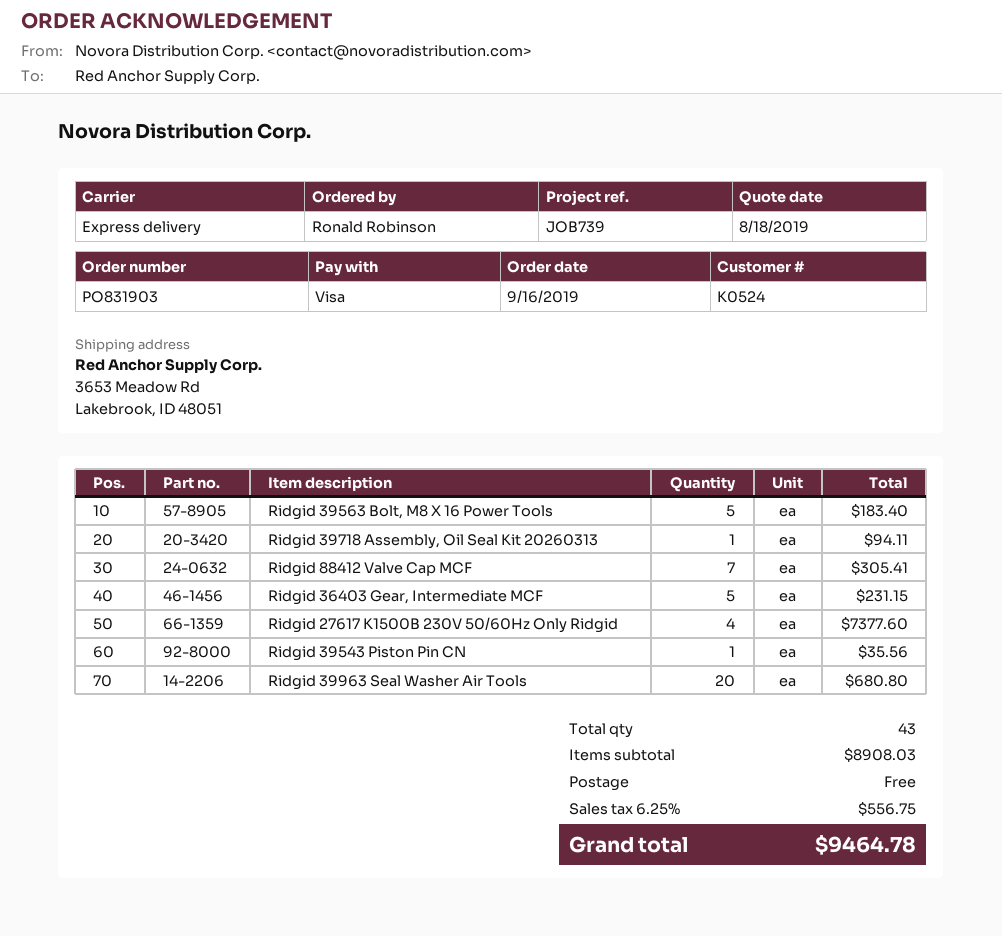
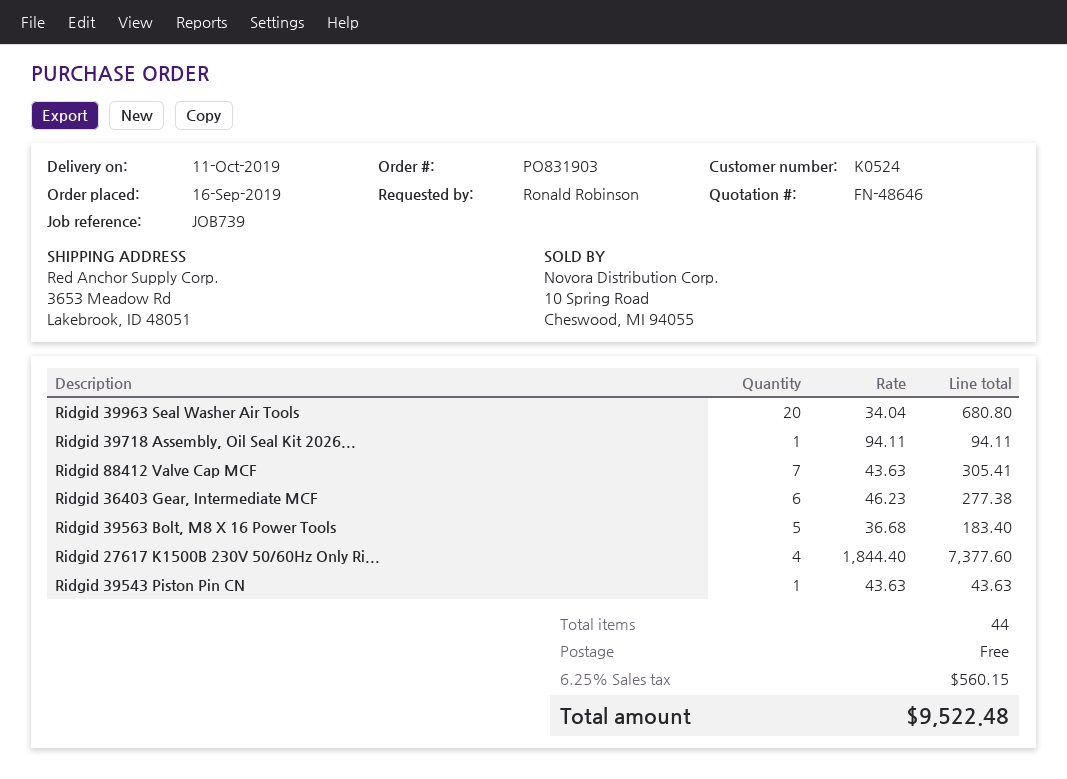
Ridgid 36403 Gear, Intermediate MCF: 5 for 231.15 -> 6 for 277.38
Ridgid 39543 Piston Pin CN: 1 for 35.56 -> 1 for 43.63
total quantity: 43 -> 44
tax: 6.25% = 556.75 -> 6.25% = 560.15
total: 9464.78 -> 9522.48

